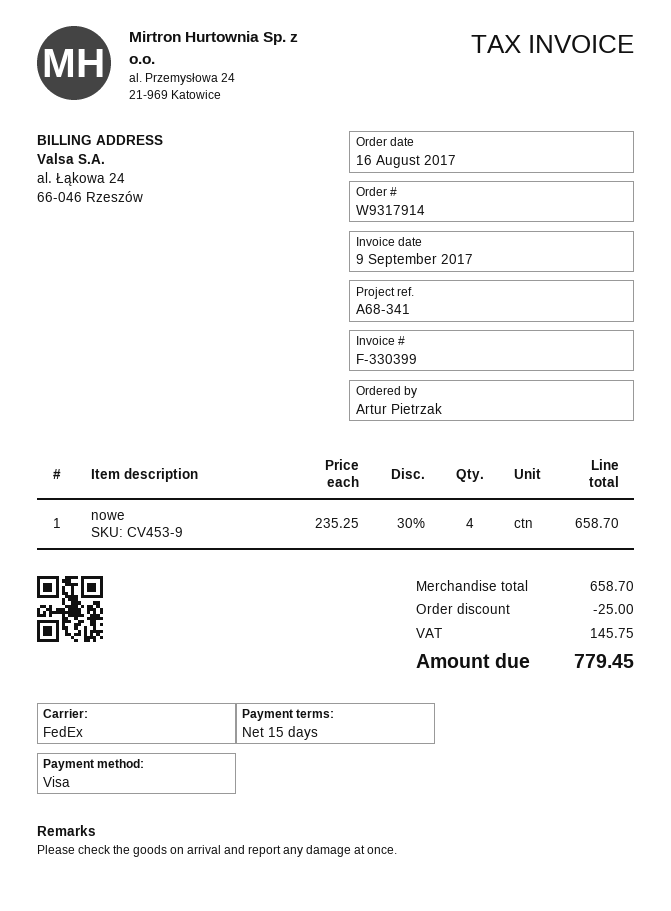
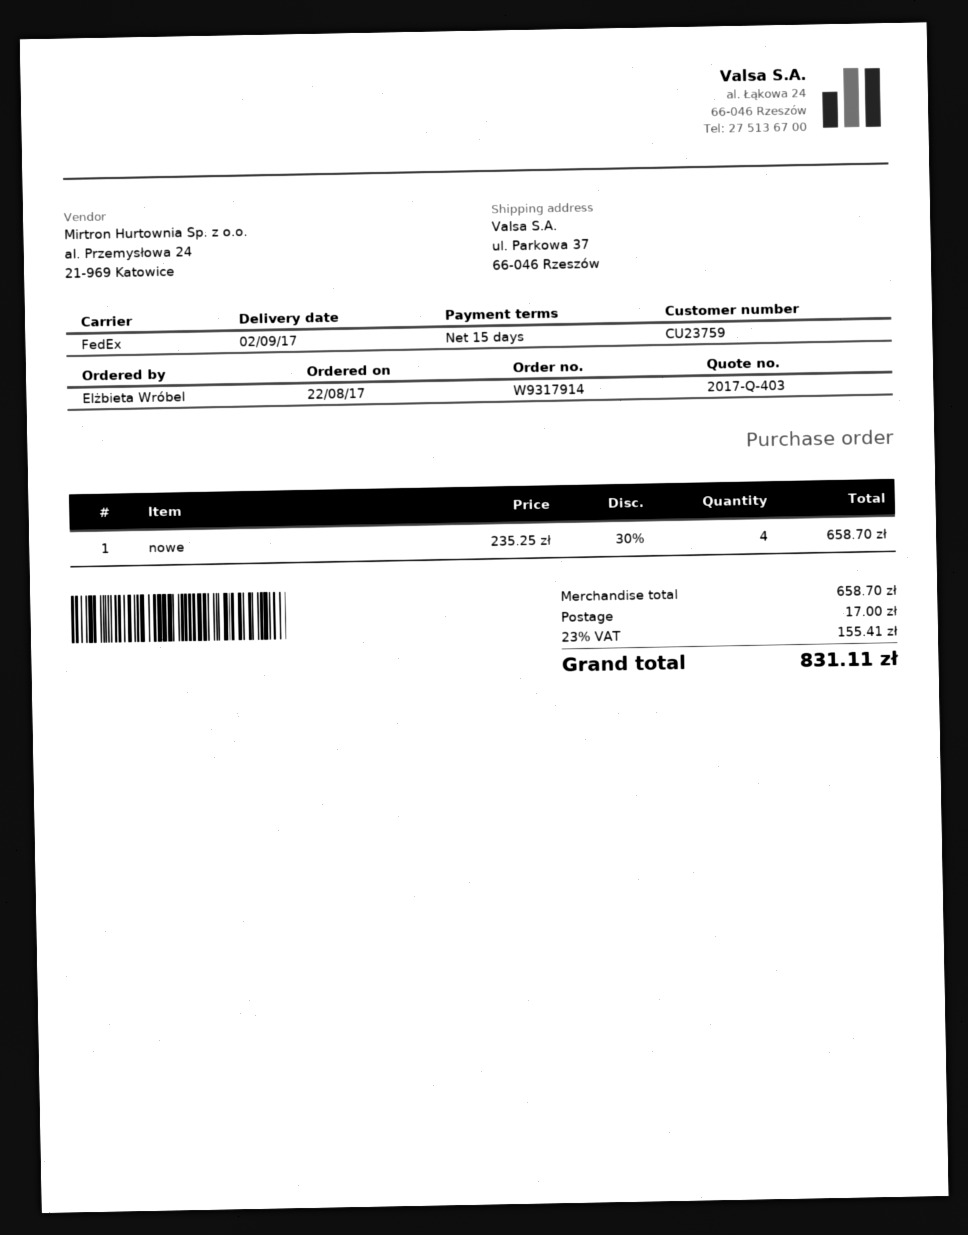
order date: 2017-08-16 -> 2017-08-22
ordered by: Artur Pietrzak -> Elżbieta Wróbel
discount: 25.00 -> none
shipping: none -> 17.00
tax: 145.75 -> 155.41
total: 779.45 -> 831.11

